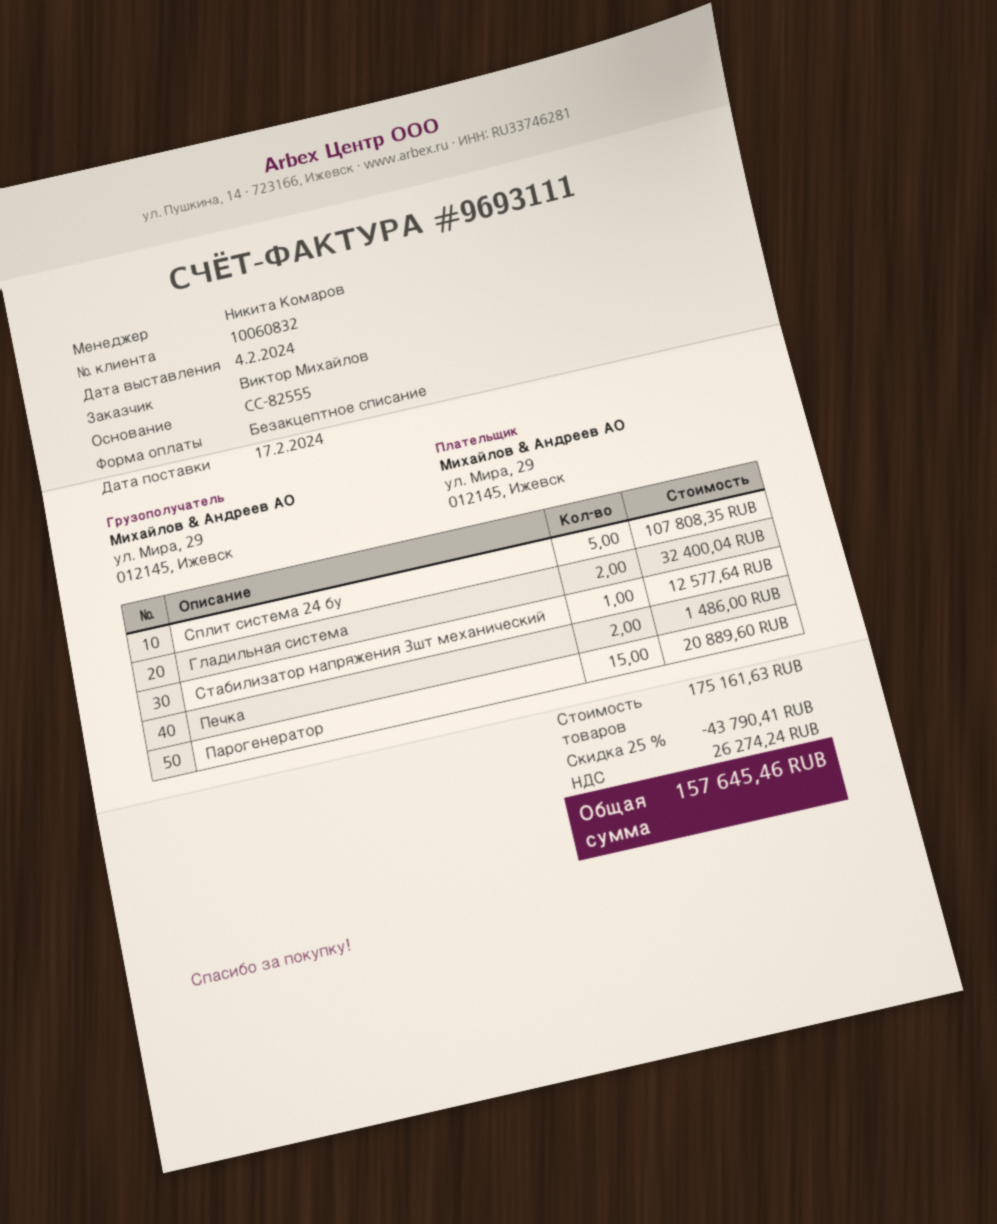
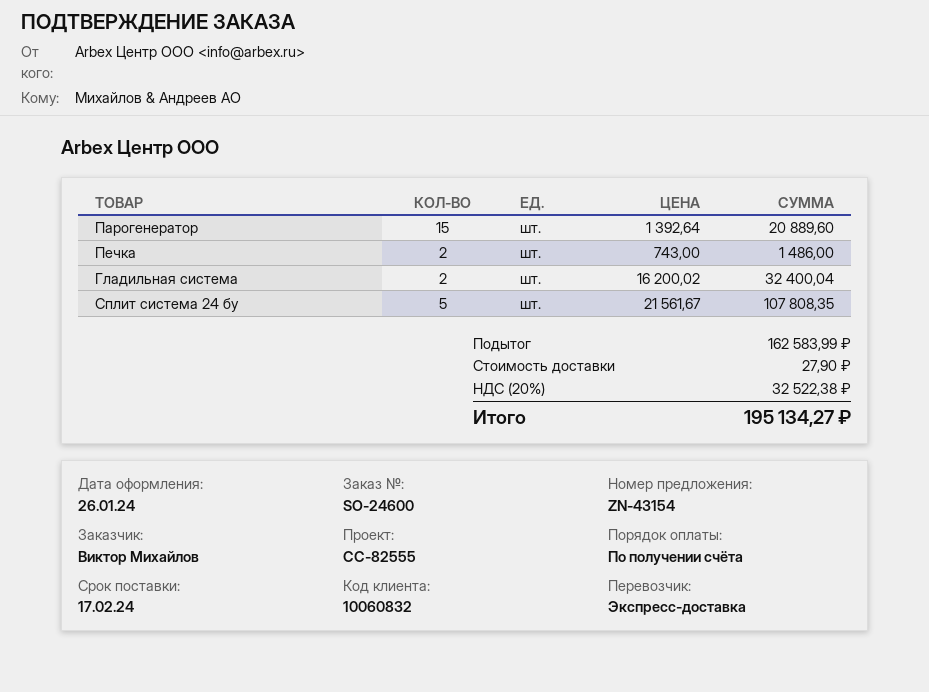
Стабилизатор напряжения 3шт механический: 1 for 12577.64 -> none
subtotal: 175161.63 -> 162583.99
discount: 25% = 43790.41 -> none
shipping: none -> 27.90
tax: 26274.24 -> 32522.38
total: 157645.46 -> 195134.27

